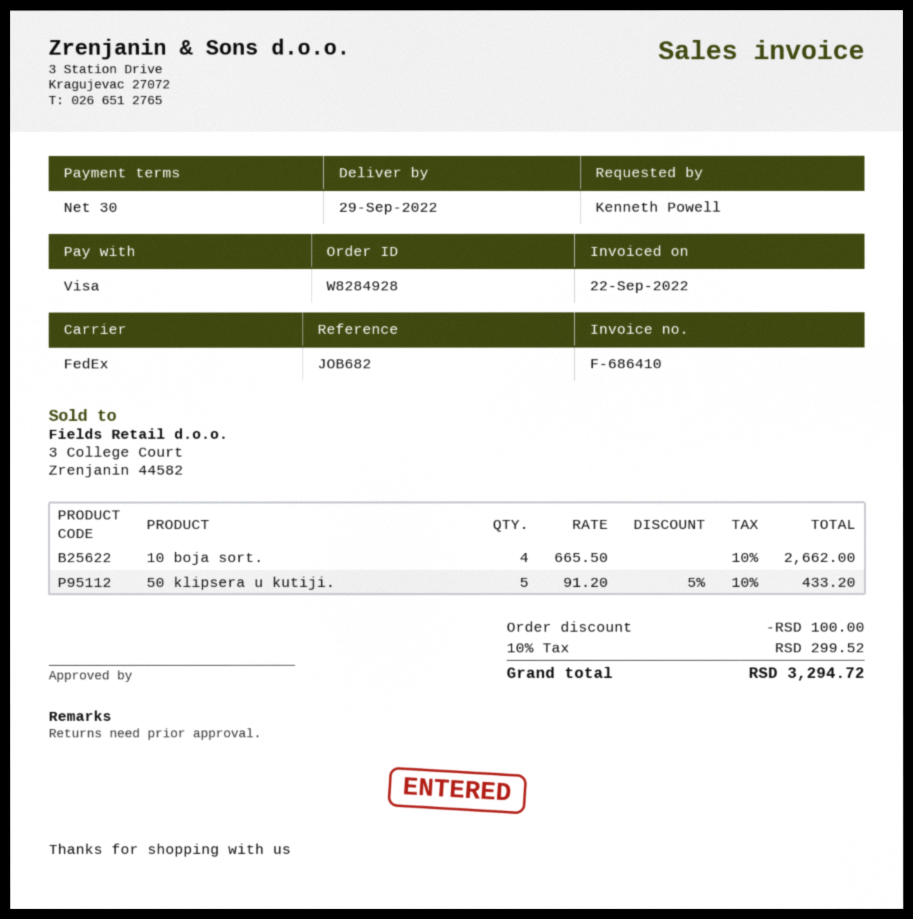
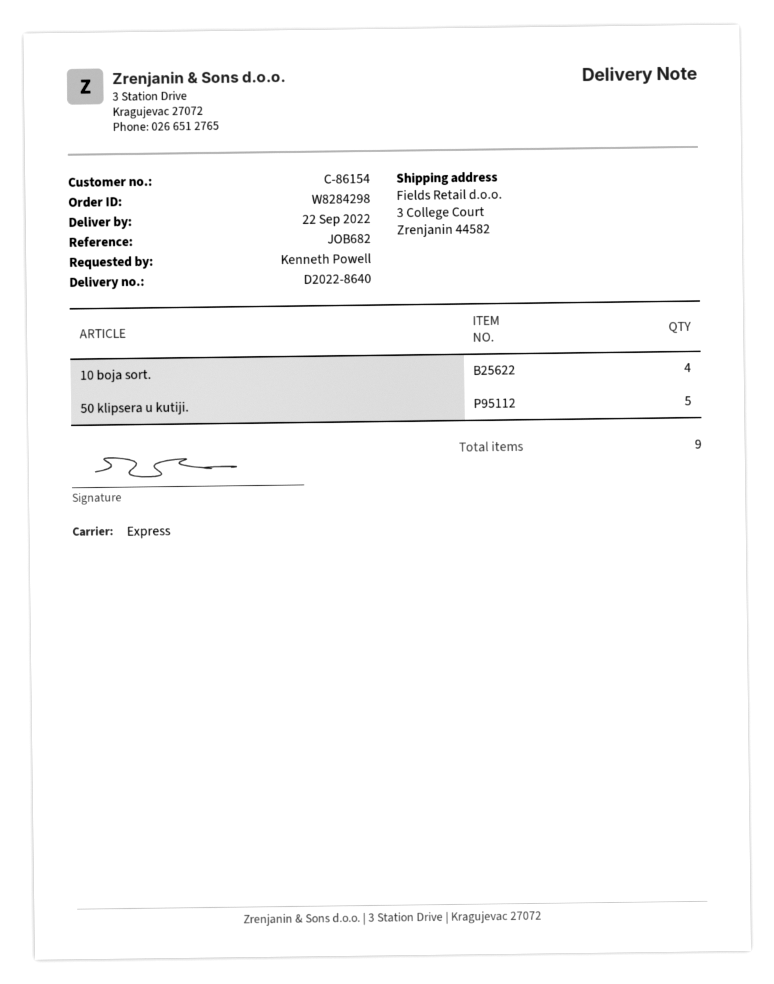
order number: W8284928 -> W8284298
delivery date: 2022-09-29 -> 2022-09-22
shipping method: FedEx -> express

